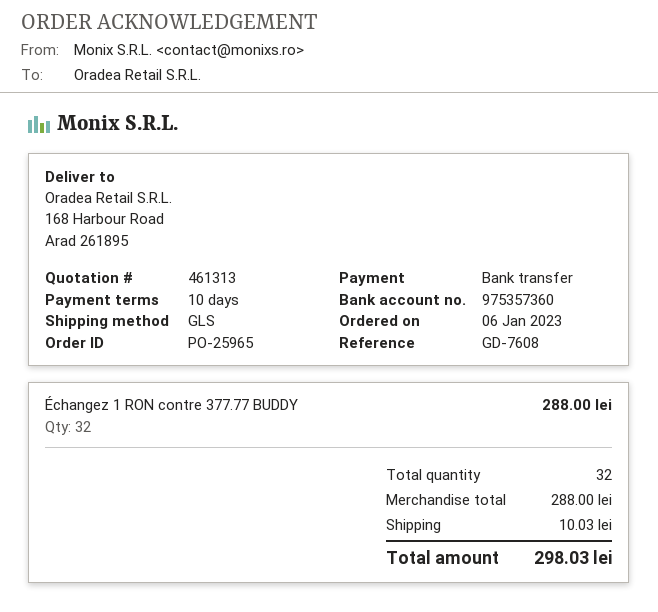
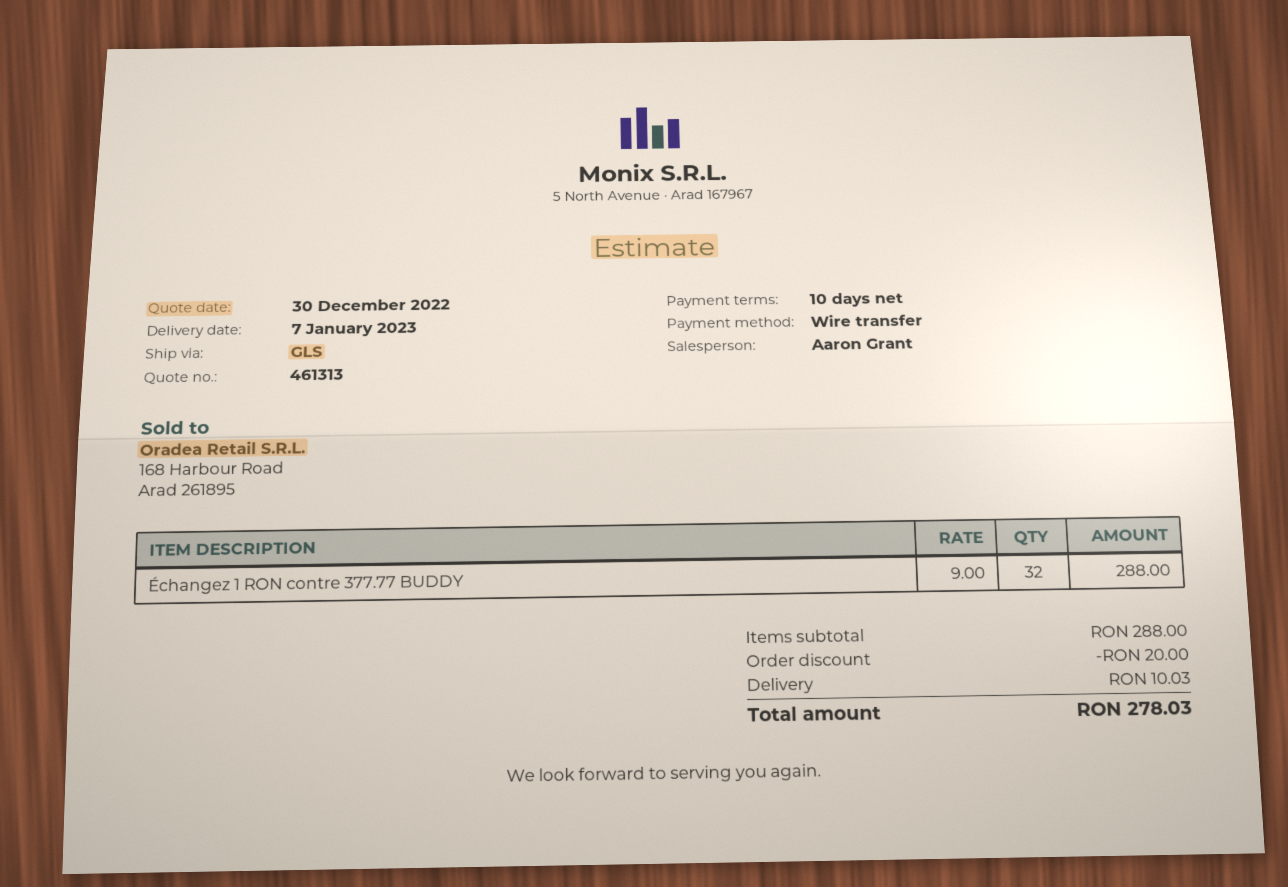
discount: none -> 20.00
total: 298.03 -> 278.03

